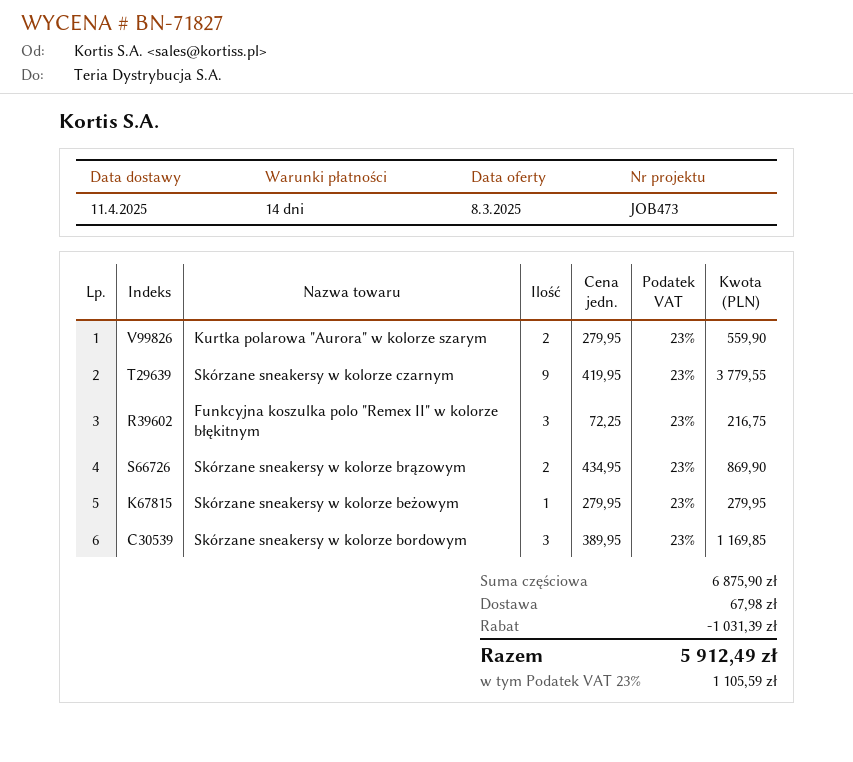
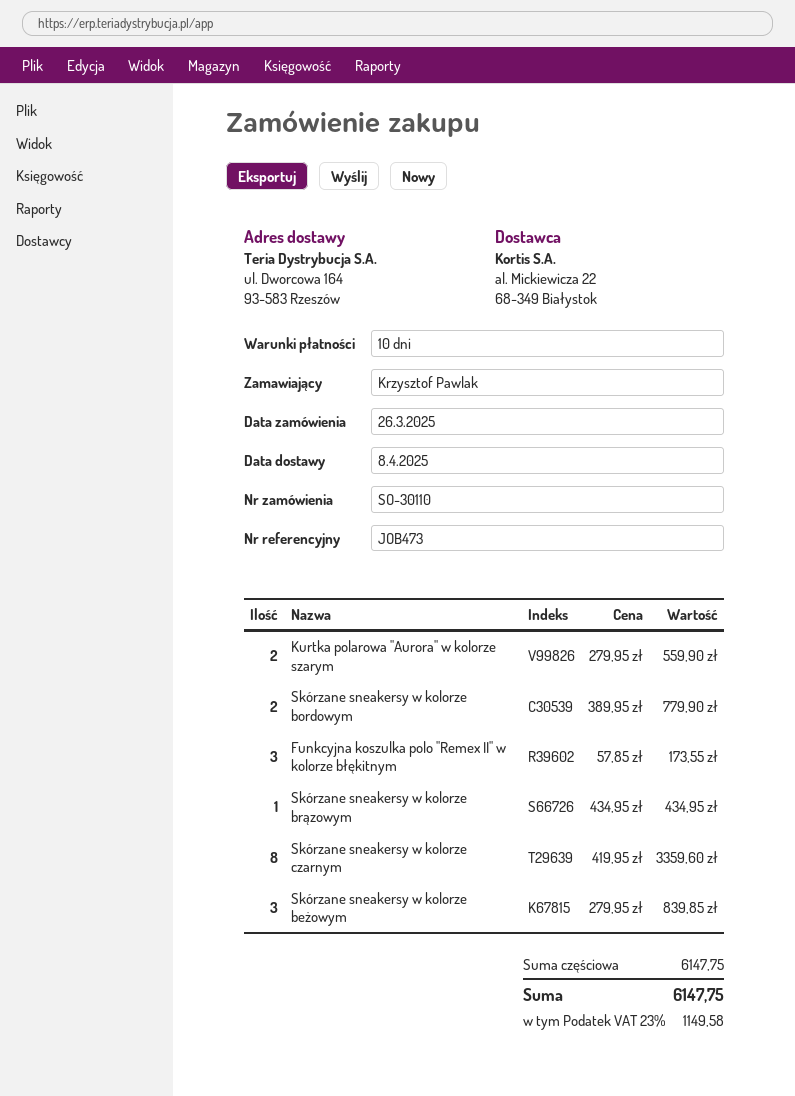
delivery date: 2025-04-11 -> 2025-04-08
payment terms: 14 days -> 10 days
Skórzane sneakersy w kolorze czarnym: 9 x 419.95 = 3779.55 -> 8 x 419.95 = 3359.60
Funkcyjna koszulka polo "Remex II" w kolorze błękitnym: 3 x 72.25 = 216.75 -> 3 x 57.85 = 173.55
Skórzane sneakersy w kolorze brązowym: 2 x 434.95 = 869.90 -> 1 x 434.95 = 434.95
Skórzane sneakersy w kolorze beżowym: 1 x 279.95 = 279.95 -> 3 x 279.95 = 839.85
Skórzane sneakersy w kolorze bordowym: 3 x 389.95 = 1169.85 -> 2 x 389.95 = 779.90
subtotal: 6875.90 -> 6147.75
discount: 1031.39 -> none
shipping: 67.98 -> none
tax: 23% = 1105.59 -> 23% = 1149.58
total: 5912.49 -> 6147.75

